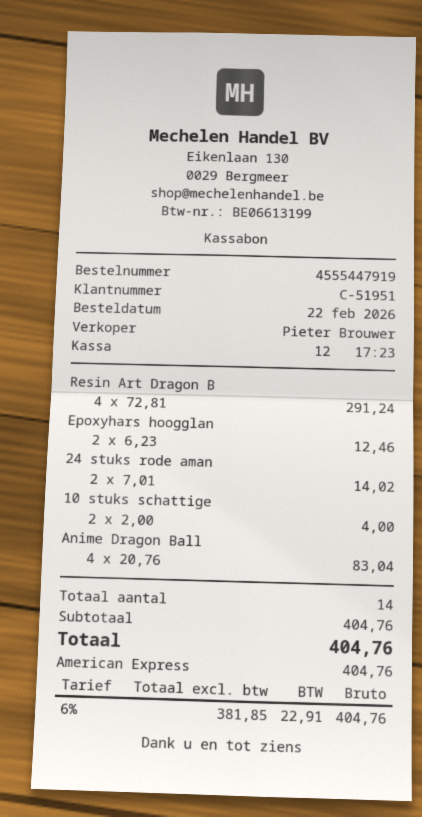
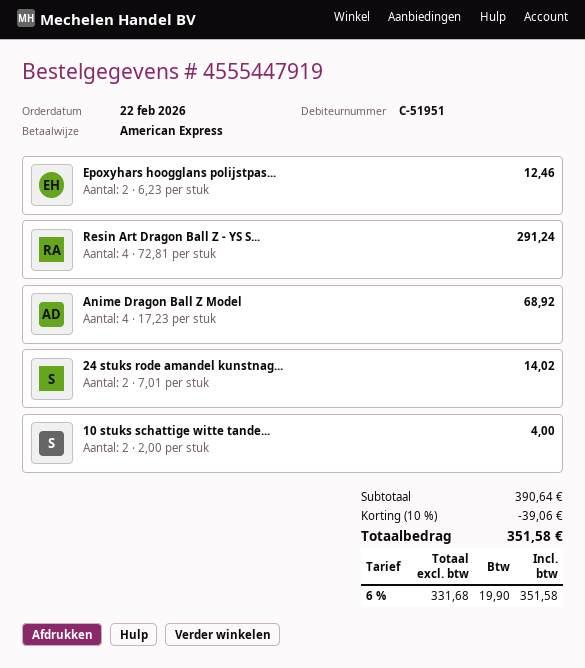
Anime Dragon Ball: 4 x 20.76 = 83.04 -> 4 x 17.23 = 68.92
subtotal: 404.76 -> 390.64
discount: none -> 10% = 39.06
net: 381.85 -> 331.68
tax: 6% = 22.91 -> 6% = 19.90
total: 404.76 -> 351.58

